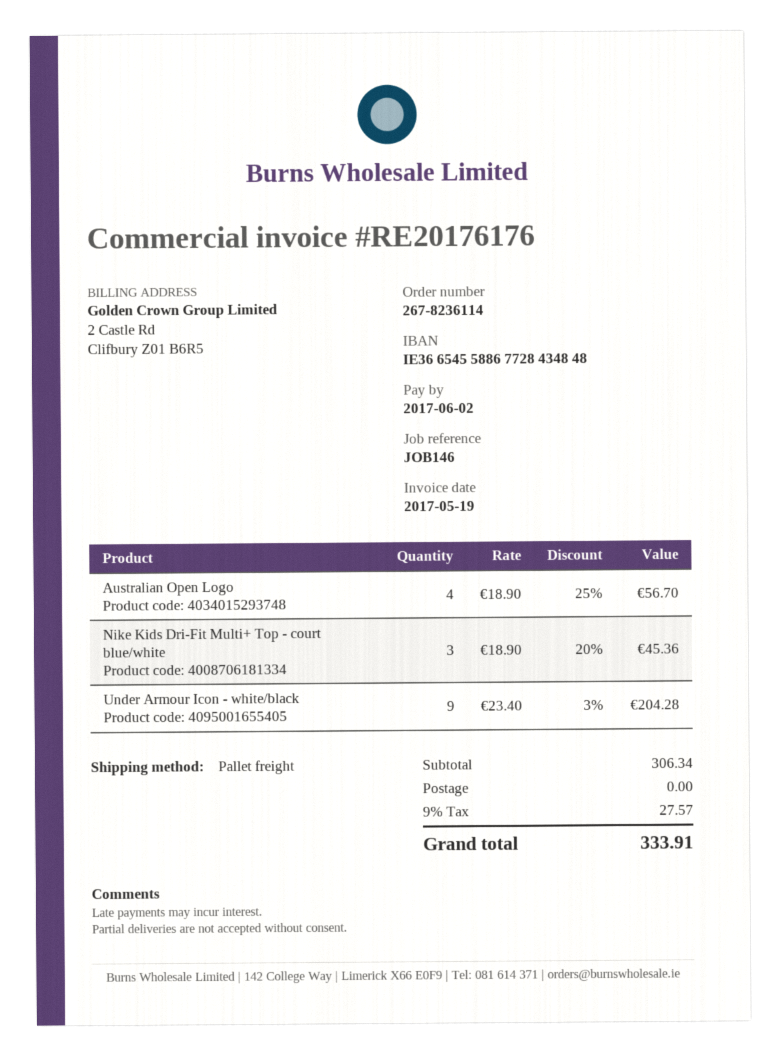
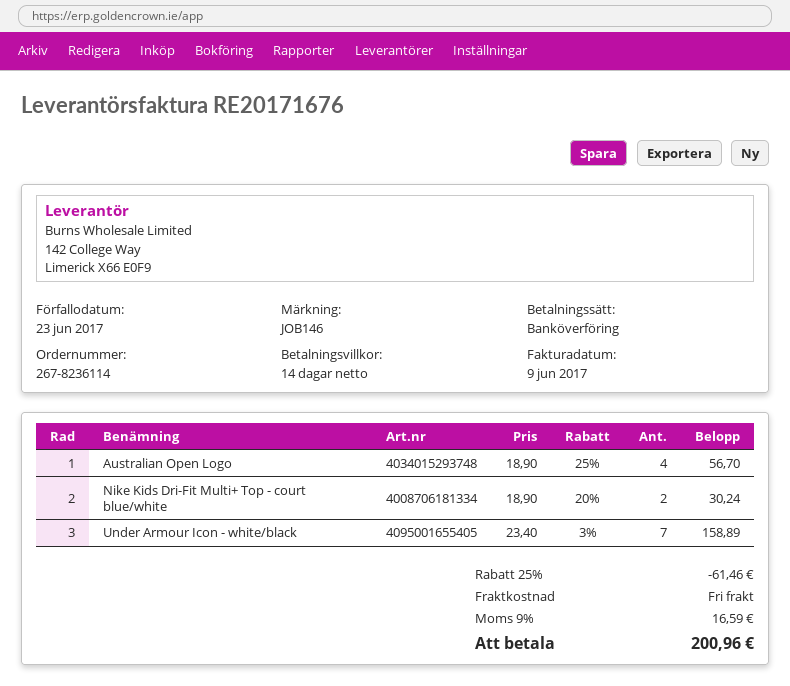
invoice number: RE20176176 -> RE20171676
invoice date: 2017-05-19 -> 2017-06-09
due date: 2017-06-02 -> 2017-06-23
Nike Kids Dri-Fit Multi+ Top - court blue/white: 3 x 18.90 - 20% = 45.36 -> 2 x 18.90 - 20% = 30.24
Under Armour Icon - white/black: 9 x 23.40 - 3% = 204.28 -> 7 x 23.40 - 3% = 158.89
discount: none -> 25% = 61.46
tax: 9% = 27.57 -> 9% = 16.59
total: 333.91 -> 200.96

